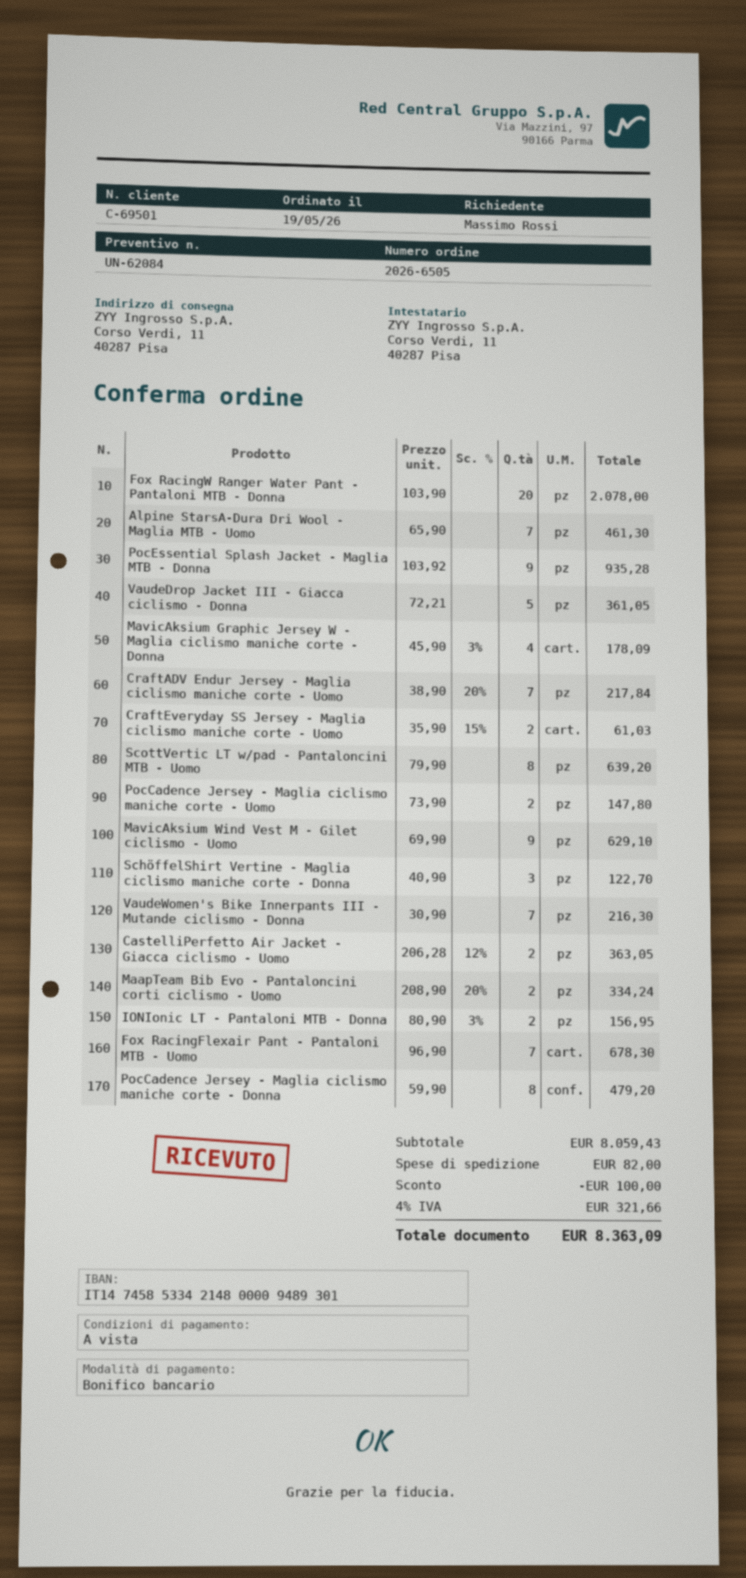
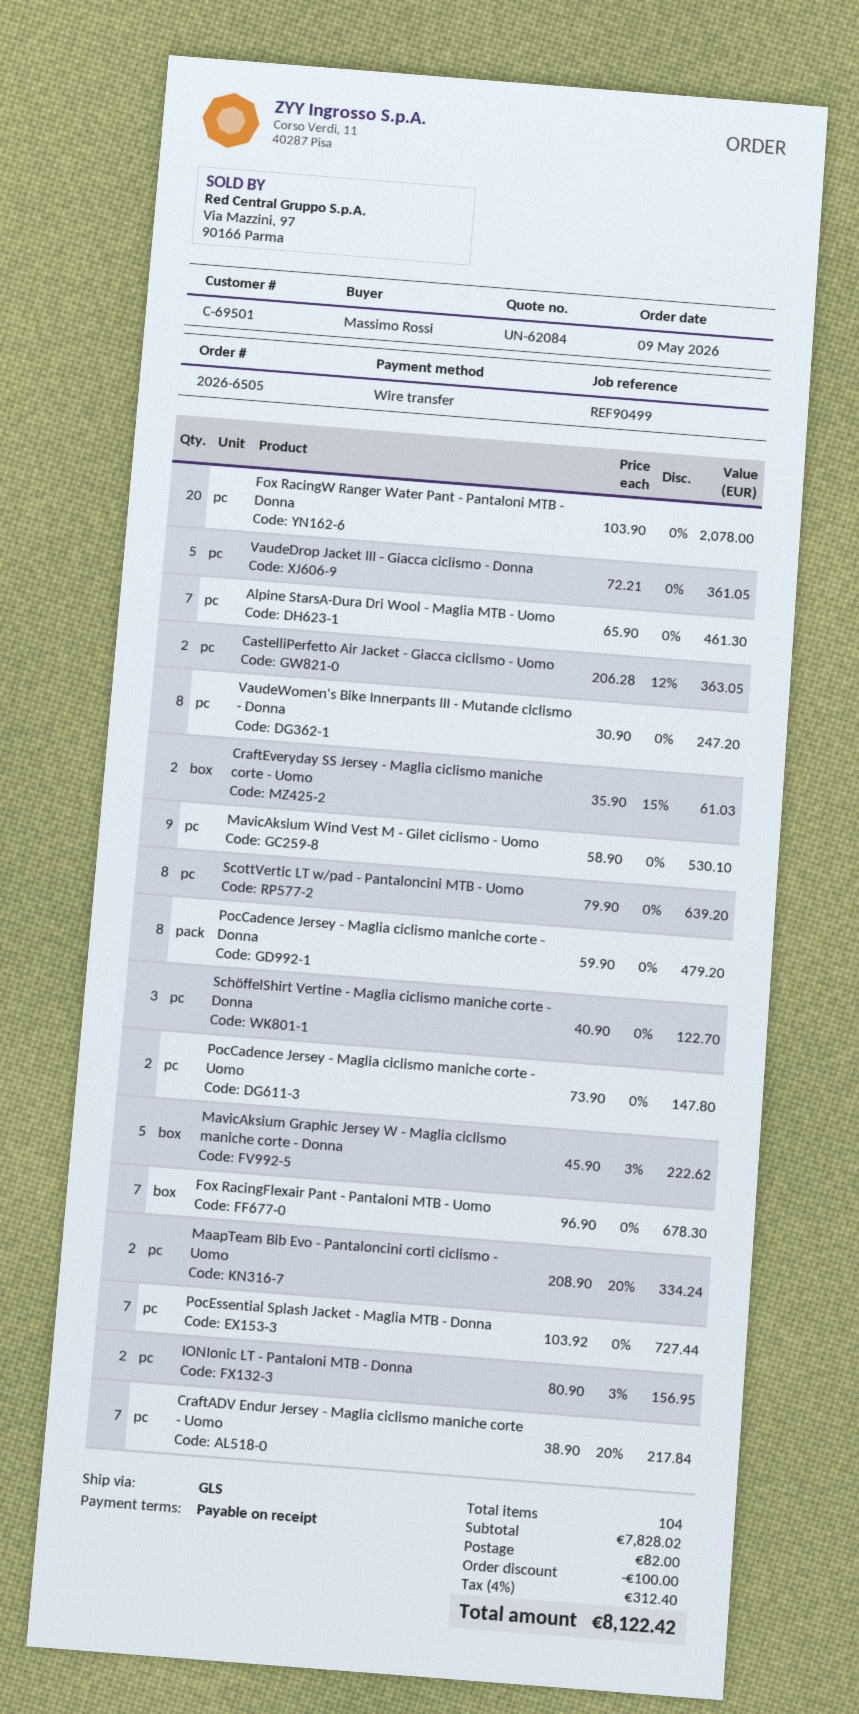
order date: 2026-05-19 -> 2026-05-09
PocEssential Splash Jacket - Maglia MTB - Donna: 9 x 103.92 = 935.28 -> 7 x 103.92 = 727.44
MavicAksium Graphic Jersey W - Maglia ciclismo maniche corte - Donna: 4 x 45.90 - 3% = 178.09 -> 5 x 45.90 - 3% = 222.62
MavicAksium Wind Vest M - Gilet ciclismo - Uomo: 9 x 69.90 = 629.10 -> 9 x 58.90 = 530.10
VaudeWomen's Bike Innerpants III - Mutande ciclismo - Donna: 7 x 30.90 = 216.30 -> 8 x 30.90 = 247.20
subtotal: 8059.43 -> 7828.02
tax: 4% = 321.66 -> 4% = 312.40
total: 8363.09 -> 8122.42

